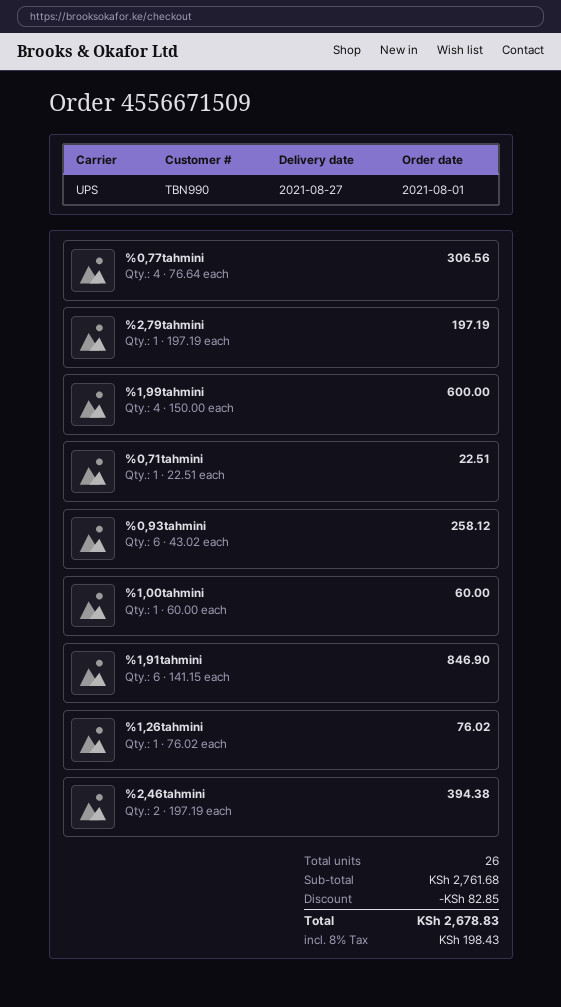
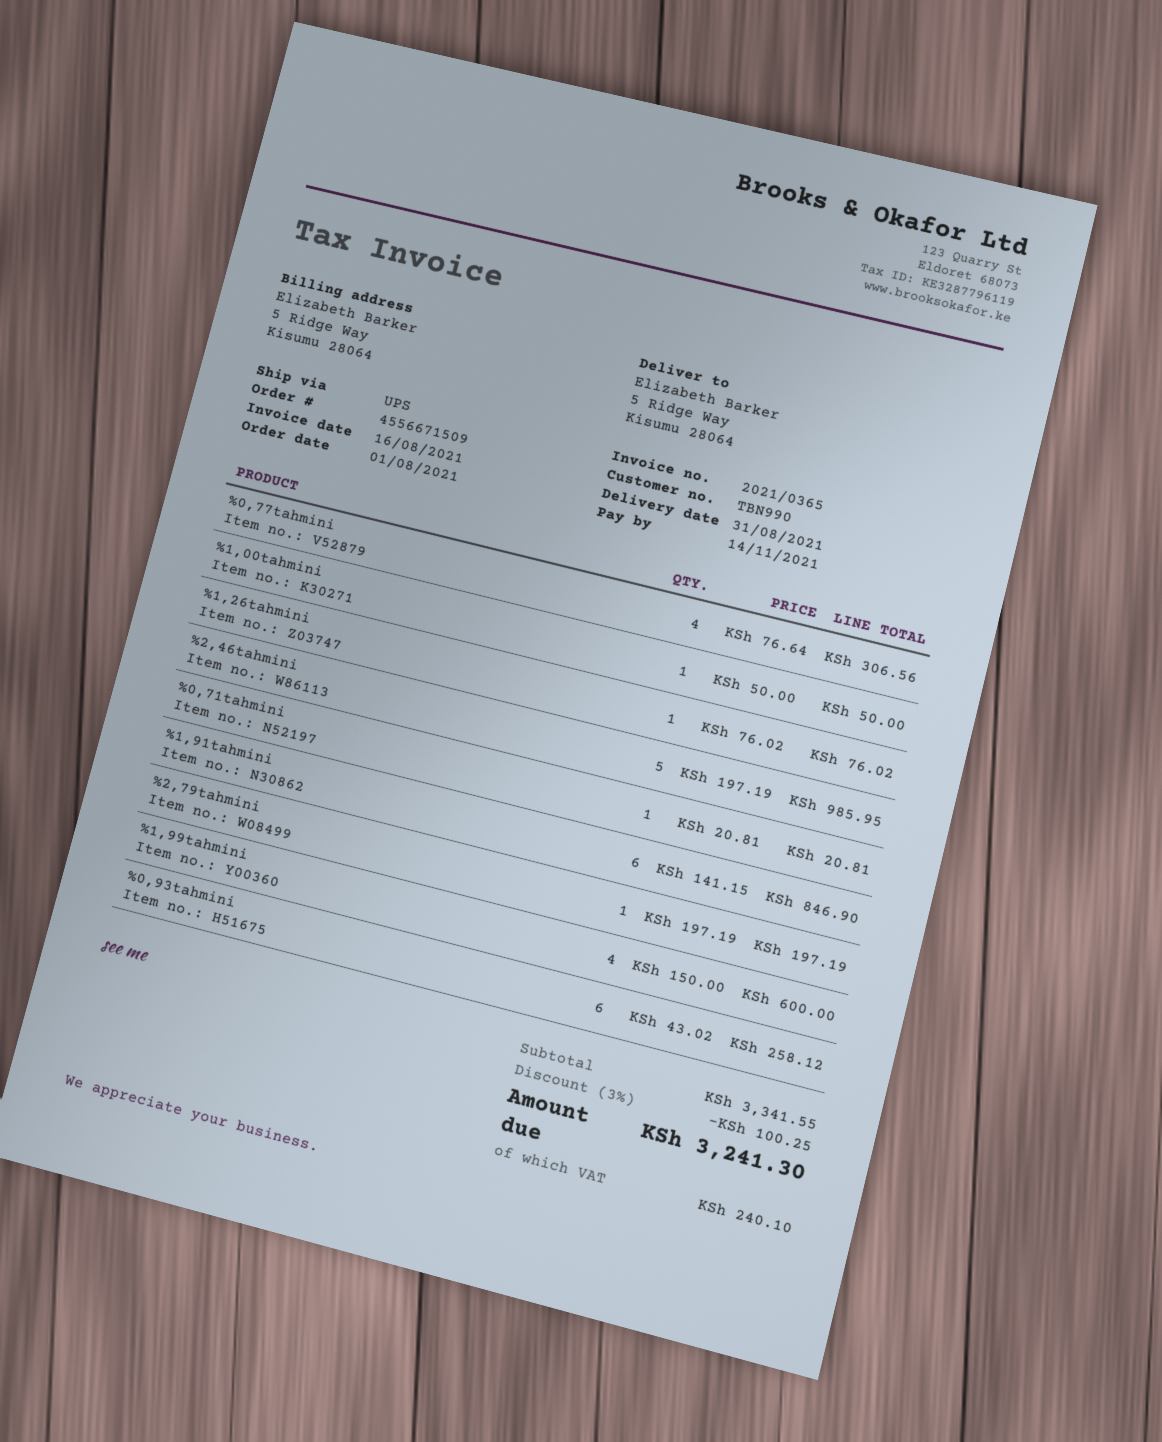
delivery date: 2021-08-27 -> 2021-08-31
%0,71tahmini: 1 x 22.51 = 22.51 -> 1 x 20.81 = 20.81
%1,00tahmini: 1 x 60.00 = 60.00 -> 1 x 50.00 = 50.00
%2,46tahmini: 2 x 197.19 = 394.38 -> 5 x 197.19 = 985.95
subtotal: 2761.68 -> 3341.55
discount: 82.85 -> 100.25
tax: 198.43 -> 240.10
total: 2678.83 -> 3241.30

